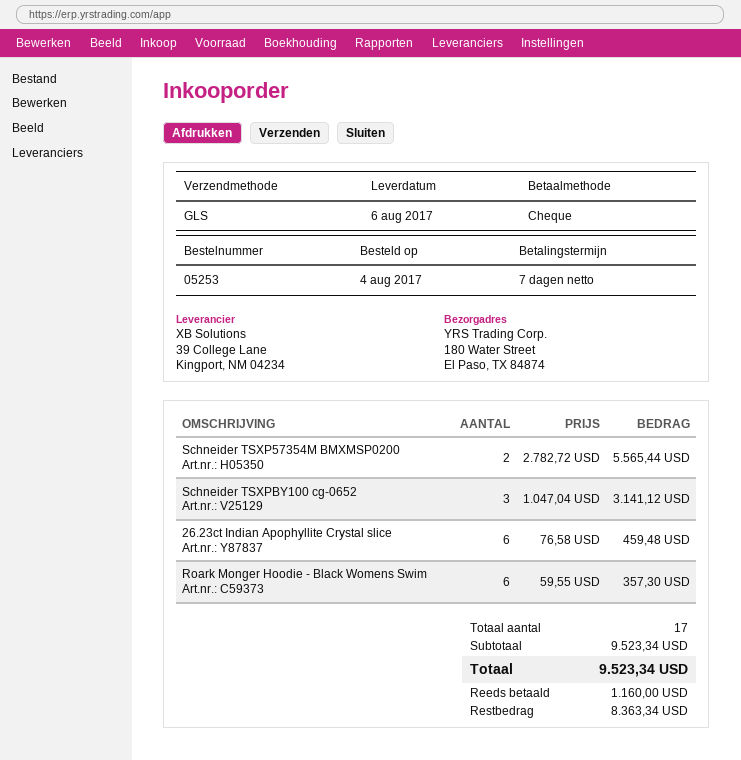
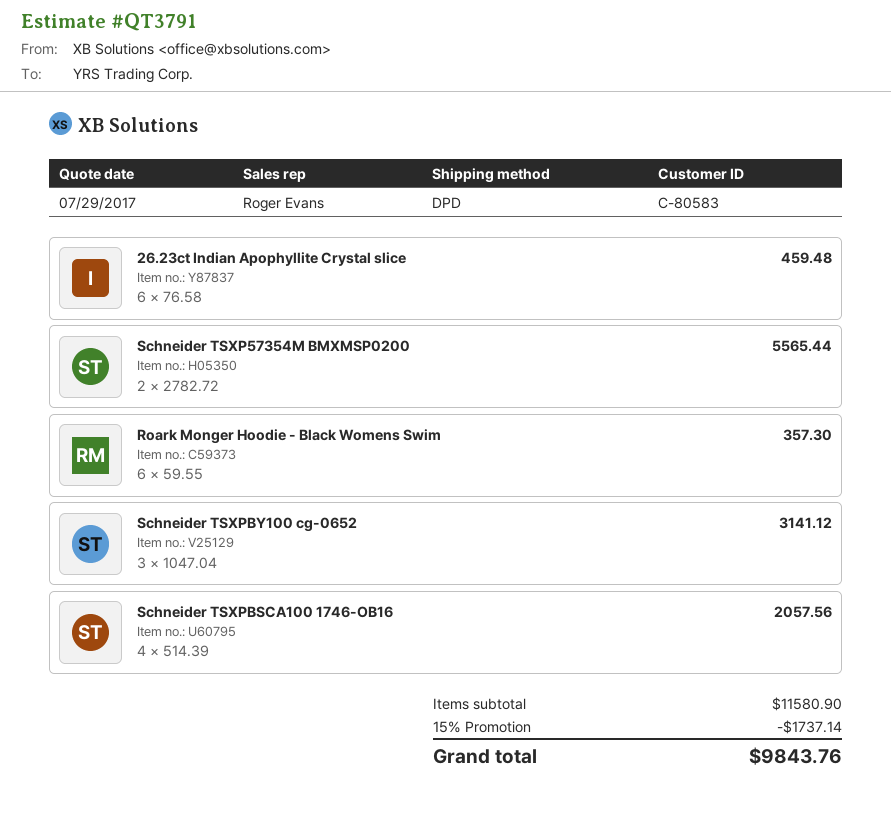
shipping method: GLS -> DPD
Schneider TSXPBSCA100 1746-OB16: none -> 4 x 514.39 = 2057.56
subtotal: 9523.34 -> 11580.90
discount: none -> 15% = 1737.14
total: 9523.34 -> 9843.76

